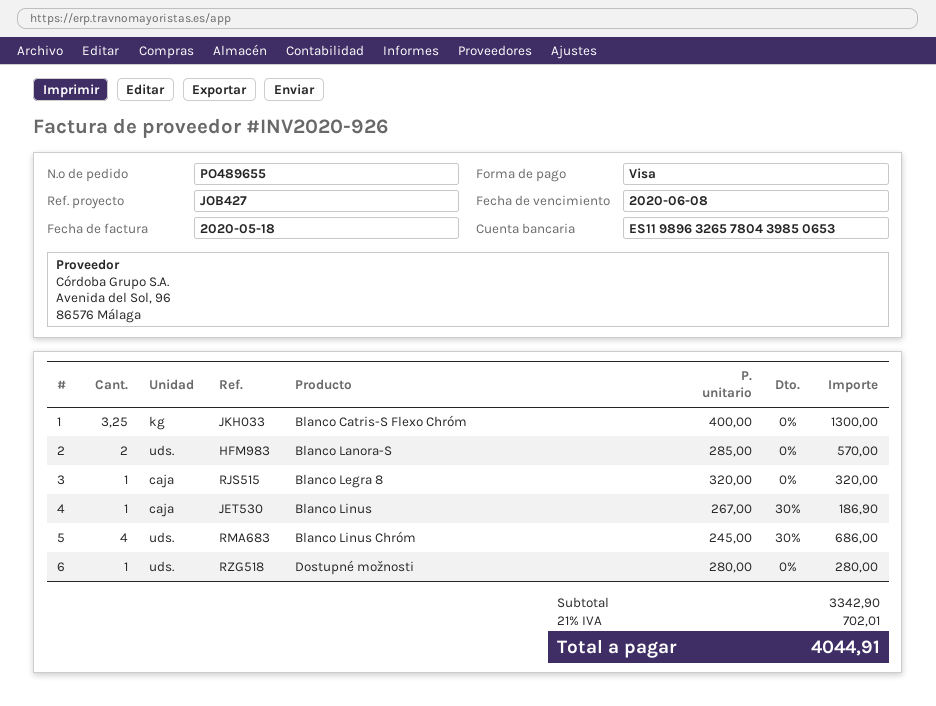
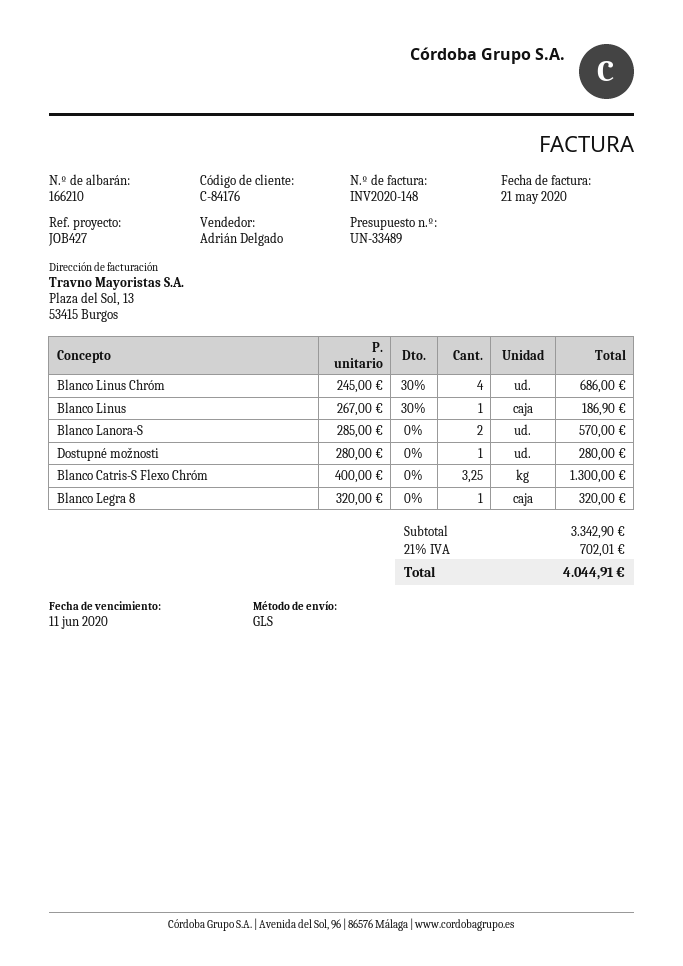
invoice number: INV2020-926 -> INV2020-148
invoice date: 2020-05-18 -> 2020-05-21
due date: 2020-06-08 -> 2020-06-11

